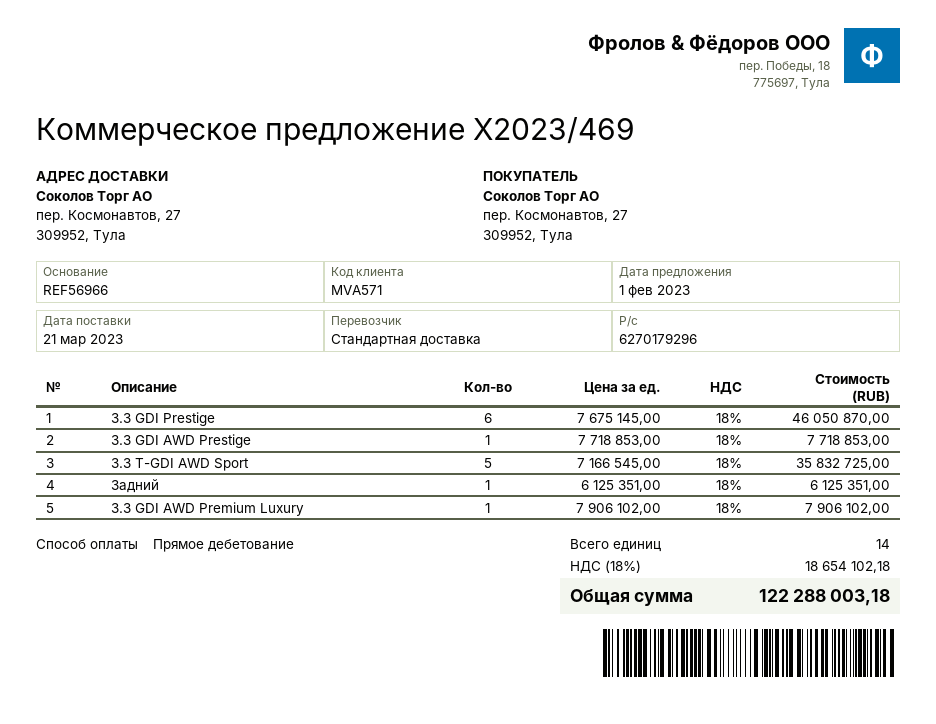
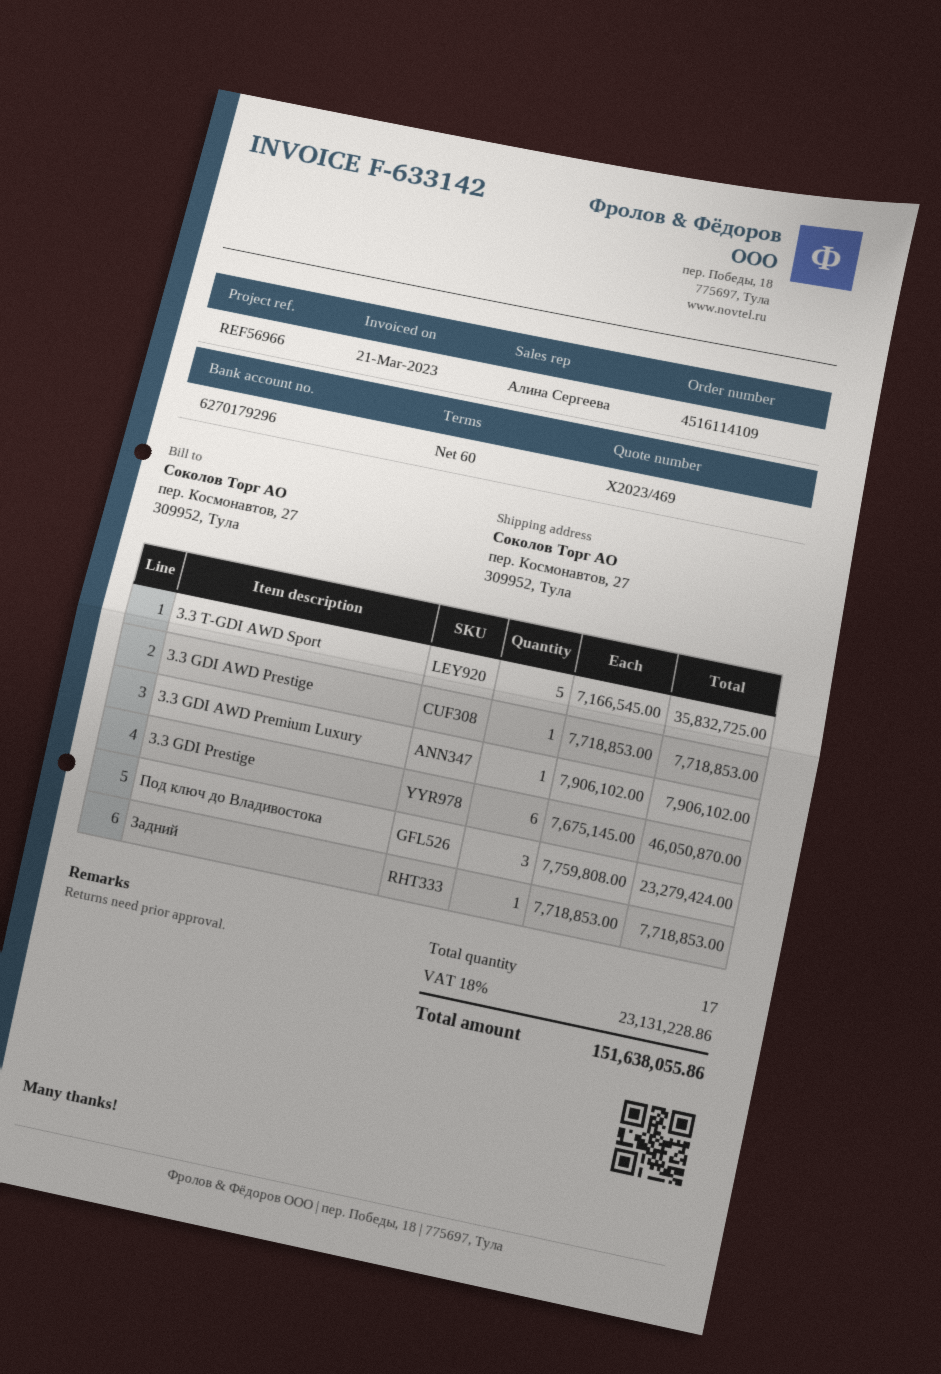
Задний: 1 x 6125351.00 = 6125351.00 -> 1 x 7718853.00 = 7718853.00
Под ключ до Владивостока: none -> 3 x 7759808.00 = 23279424.00
total quantity: 14 -> 17
tax: 18% = 18654102.18 -> 18% = 23131228.86
total: 122288003.18 -> 151638055.86

